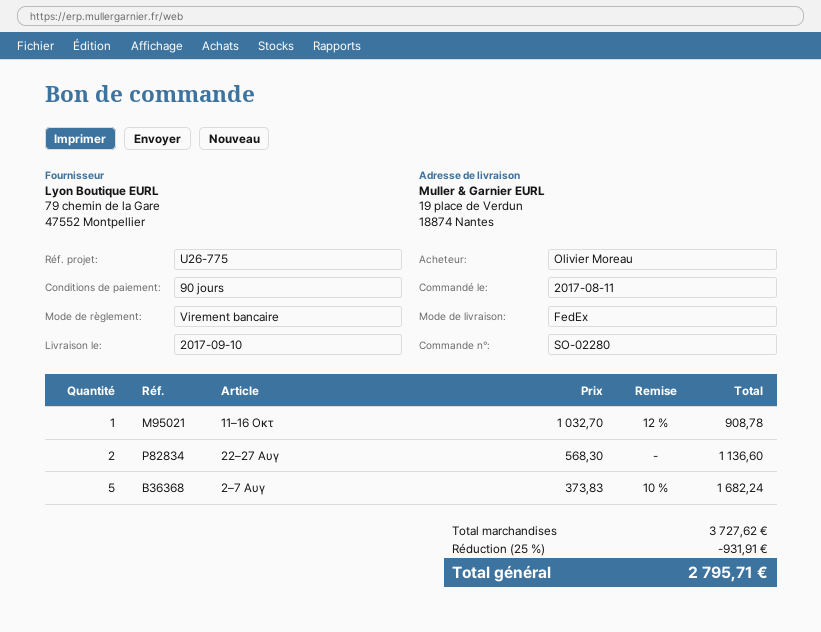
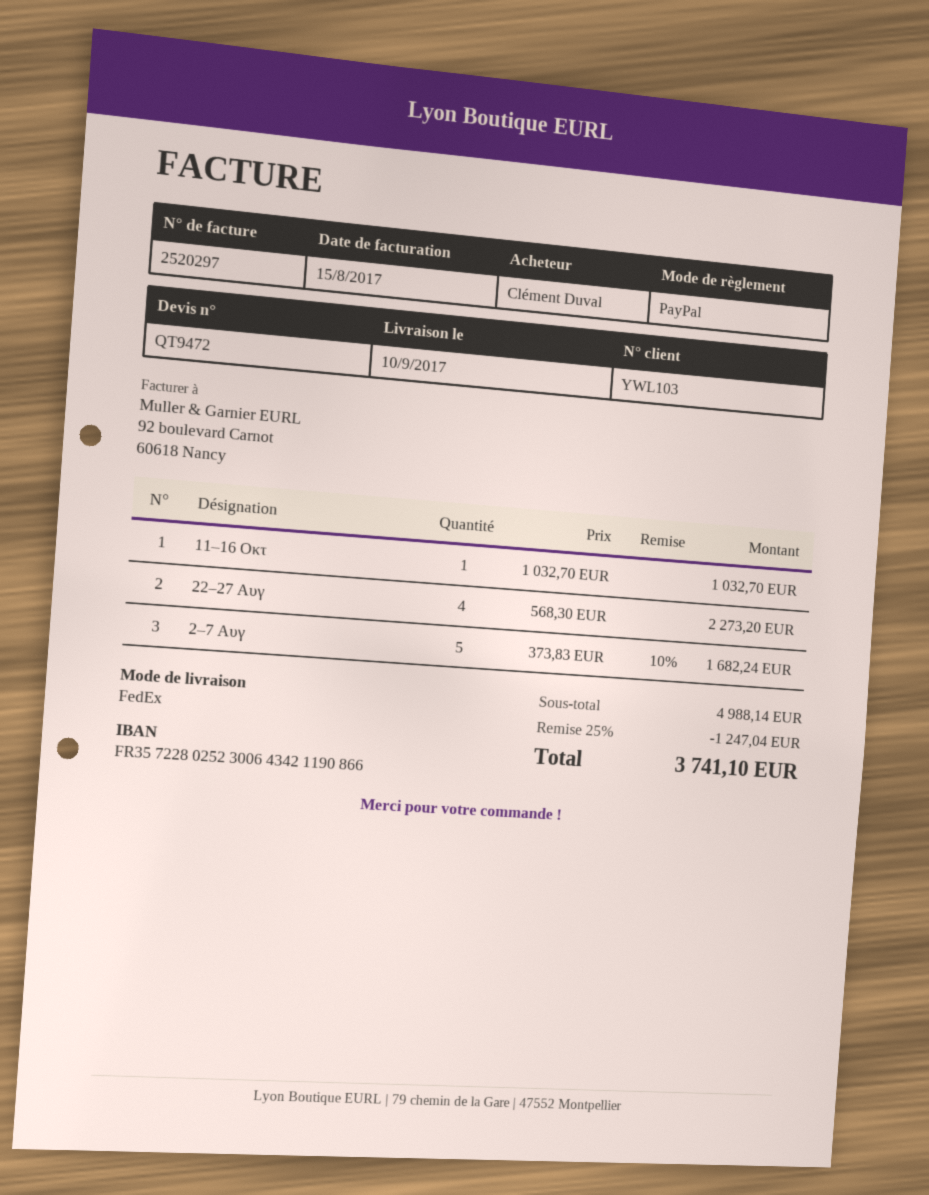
ordered by: Olivier Moreau -> Clément Duval
payment method: bank transfer -> PayPal
11–16 Οκτ: 1 x 1032.70 - 12% = 908.78 -> 1 x 1032.70 = 1032.70
22–27 Αυγ: 2 x 568.30 = 1136.60 -> 4 x 568.30 = 2273.20
subtotal: 3727.62 -> 4988.14
discount: 25% = 931.91 -> 25% = 1247.04
total: 2795.71 -> 3741.10

